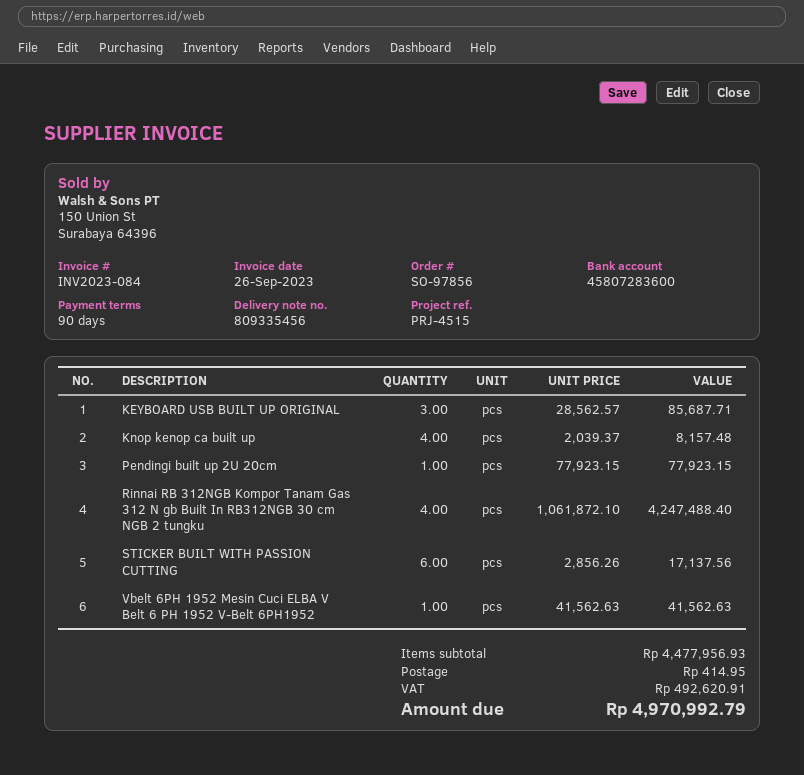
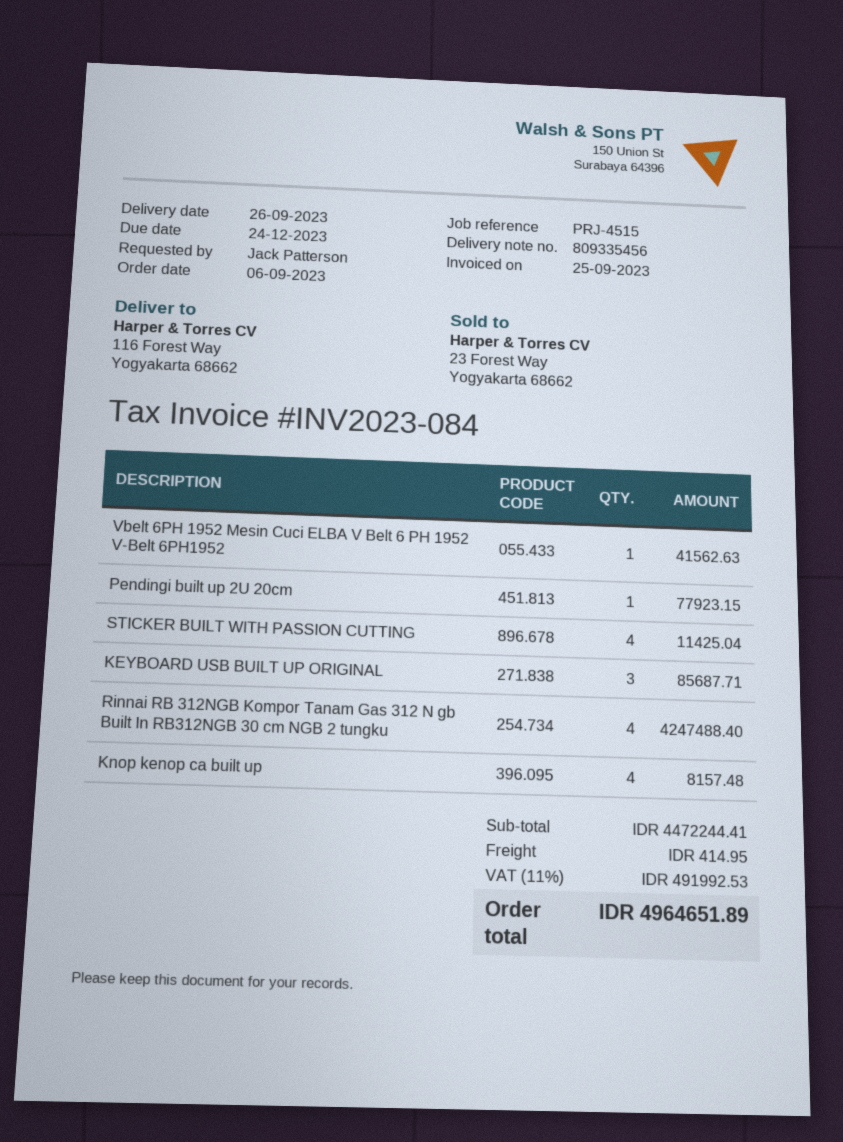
invoice date: 2023-09-26 -> 2023-09-25
STICKER BUILT WITH PASSION CUTTING: 6 for 17137.56 -> 4 for 11425.04
subtotal: 4477956.93 -> 4472244.41
tax: 492620.91 -> 491992.53
total: 4970992.79 -> 4964651.89

